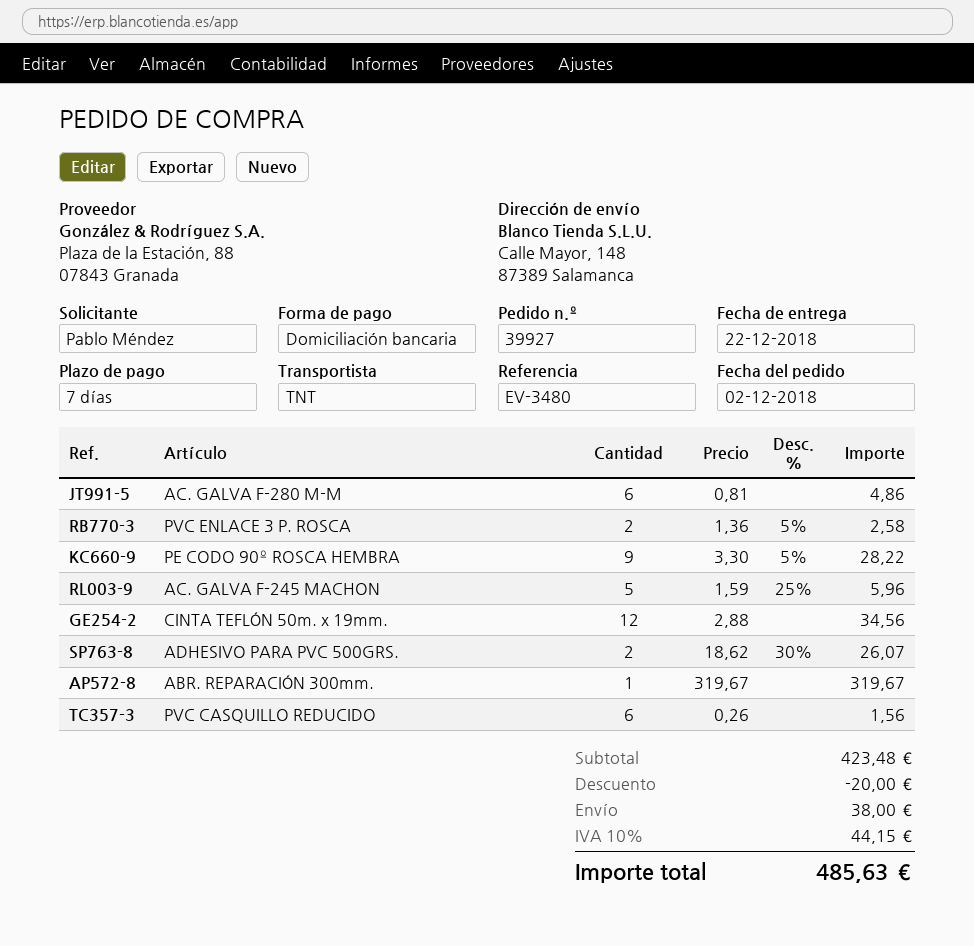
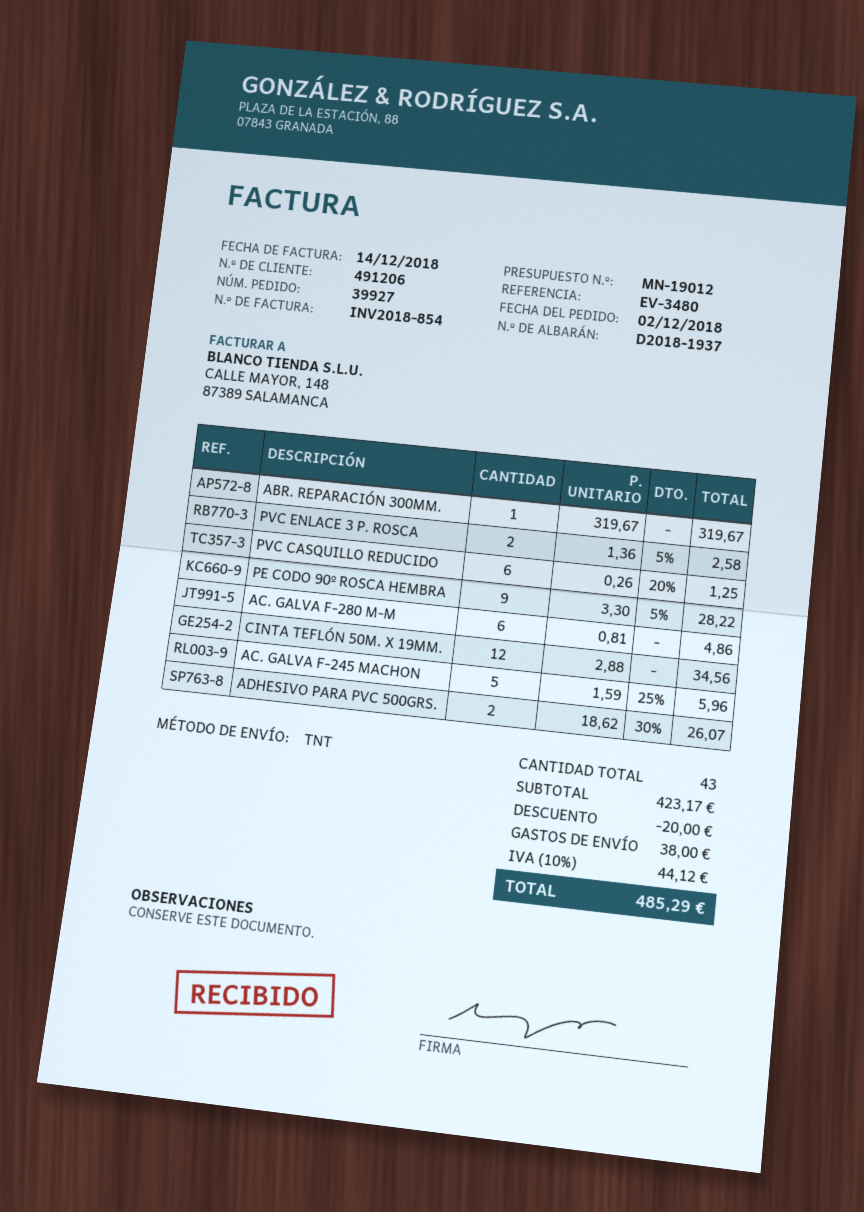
PVC CASQUILLO REDUCIDO: 6 x 0.26 = 1.56 -> 6 x 0.26 - 20% = 1.25
subtotal: 423.48 -> 423.17
tax: 10% = 44.15 -> 10% = 44.12
total: 485.63 -> 485.29

